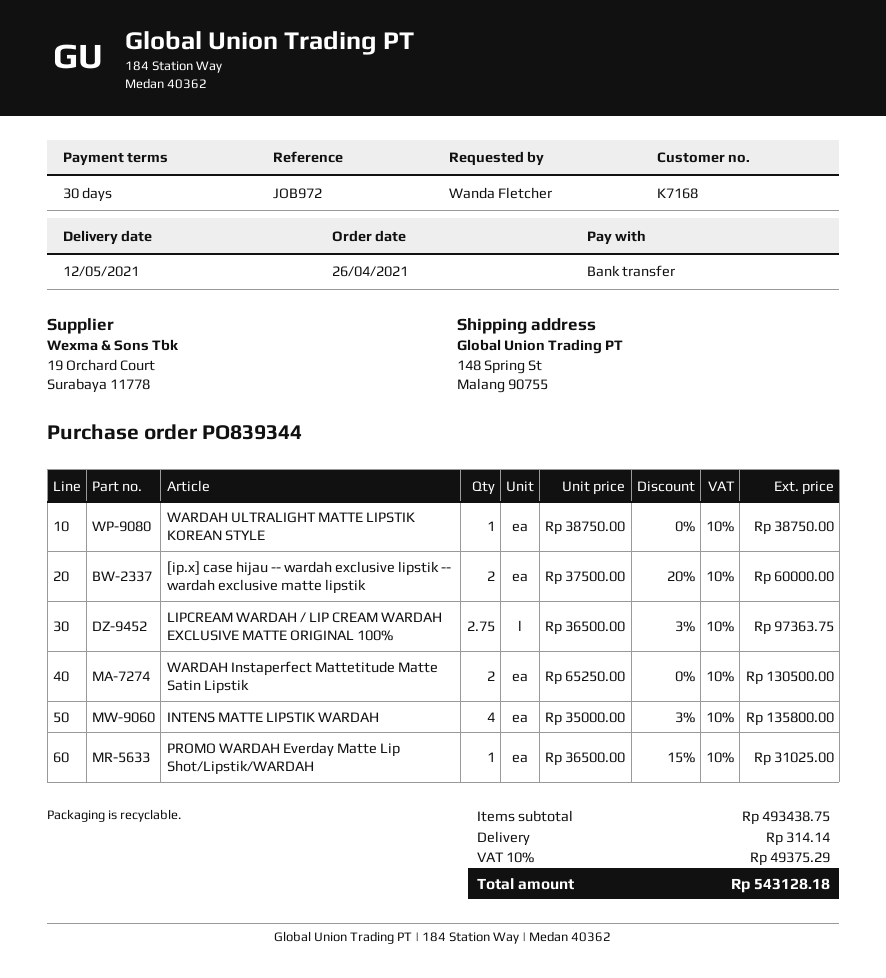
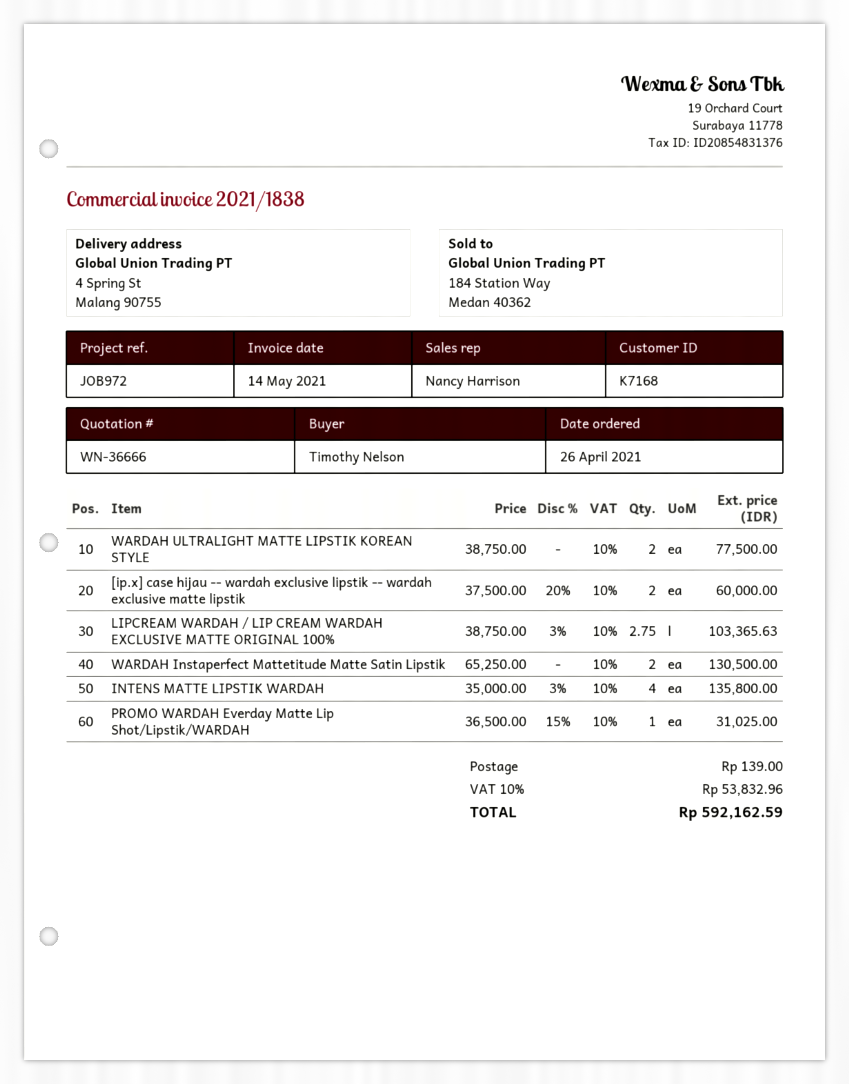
ordered by: Wanda Fletcher -> Timothy Nelson
ship to: 148 Spring St, Malang 90755 -> 4 Spring St, Malang 90755
WARDAH ULTRALIGHT MATTE LIPSTIK KOREAN STYLE: 1 x 38750.00 = 38750.00 -> 2 x 38750.00 = 77500.00
LIPCREAM WARDAH / LIP CREAM WARDAH EXCLUSIVE MATTE ORIGINAL 100%: 2.75 x 36500.00 - 3% = 97363.75 -> 2.75 x 38750.00 - 3% = 103365.63
shipping: 314.14 -> 139.00
tax: 10% = 49375.29 -> 10% = 53832.96
total: 543128.18 -> 592162.59

